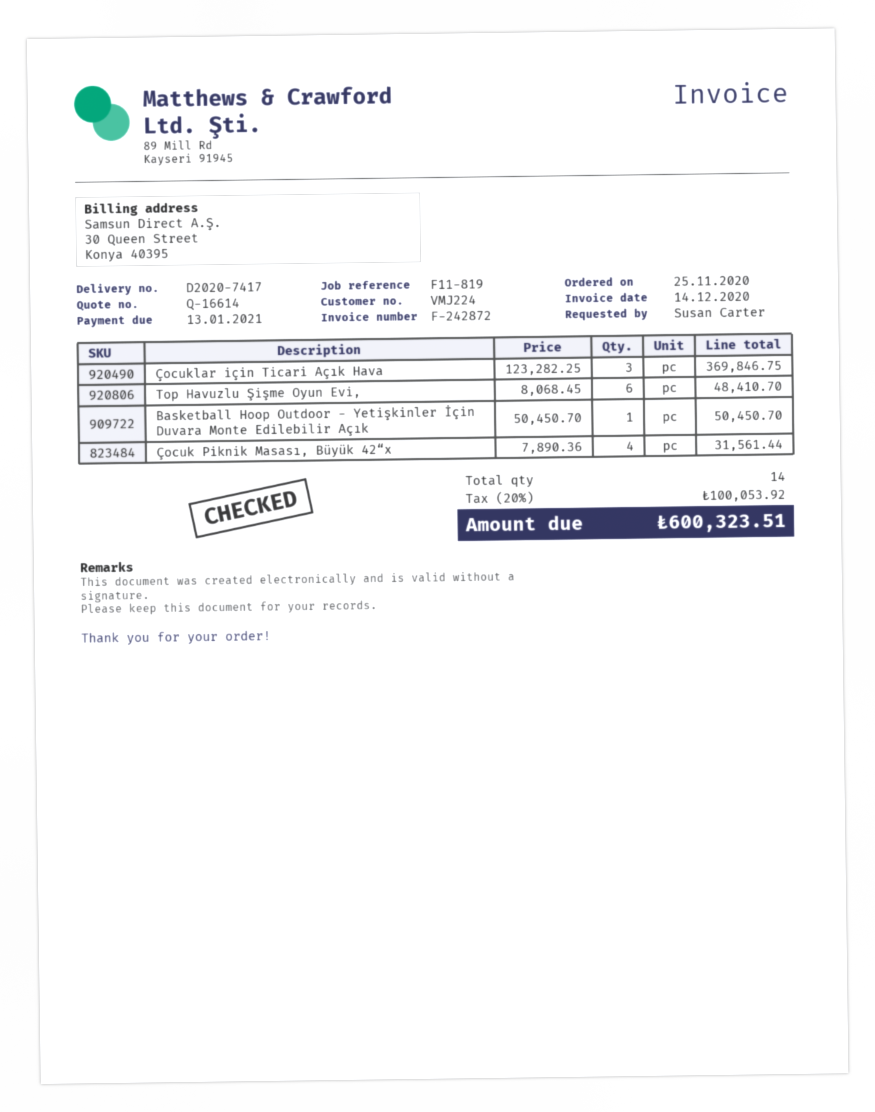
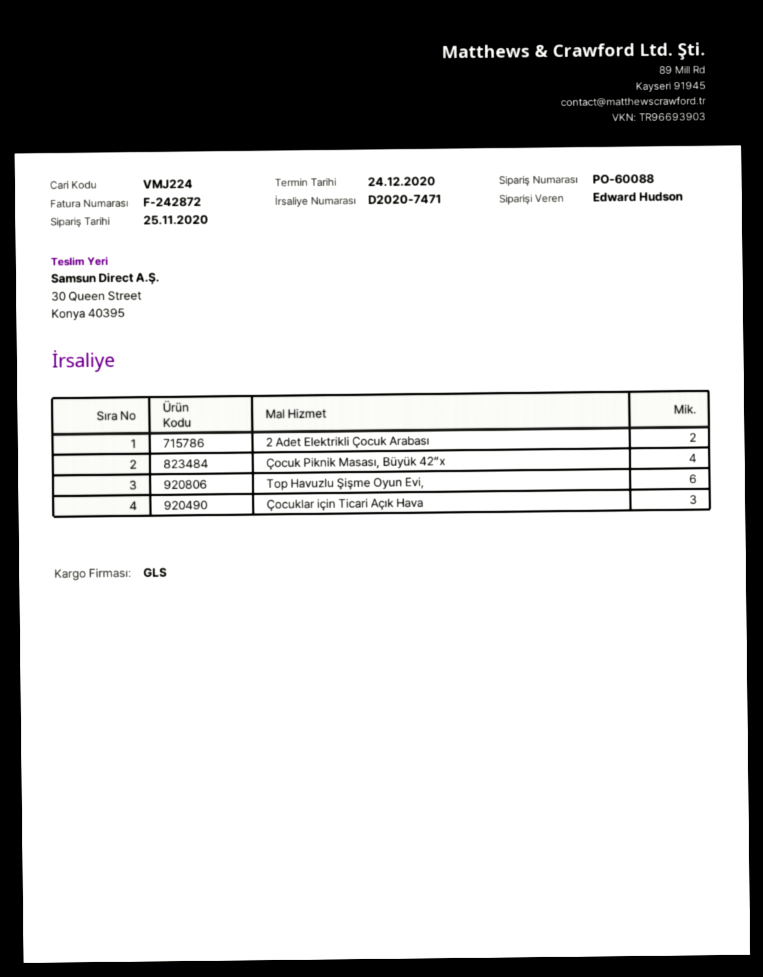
delivery note number: D2020-7417 -> D2020-7471
ordered by: Susan Carter -> Edward Hudson
Basketball Hoop Outdoor - Yetişkinler İçin Duvara Monte Edilebilir Açık: 1 -> none
2 Adet Elektrikli Çocuk Arabası: none -> 2

